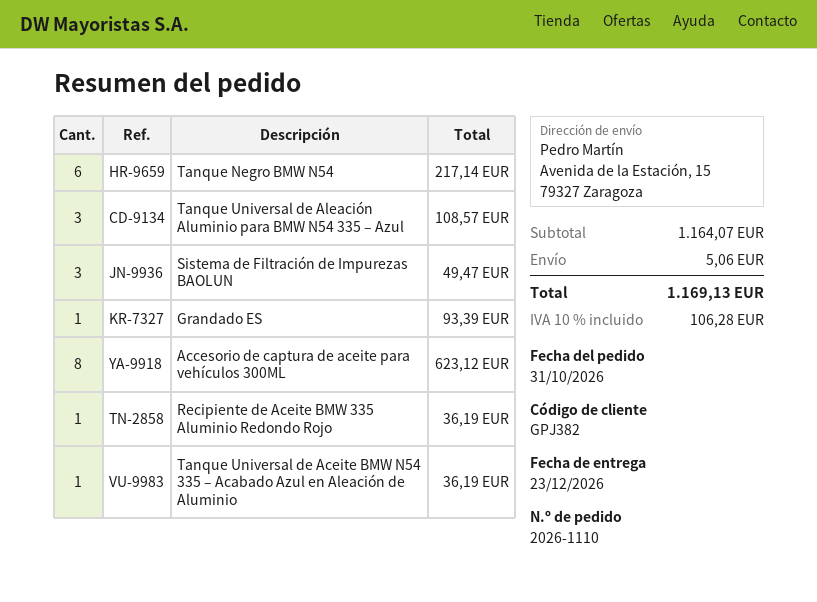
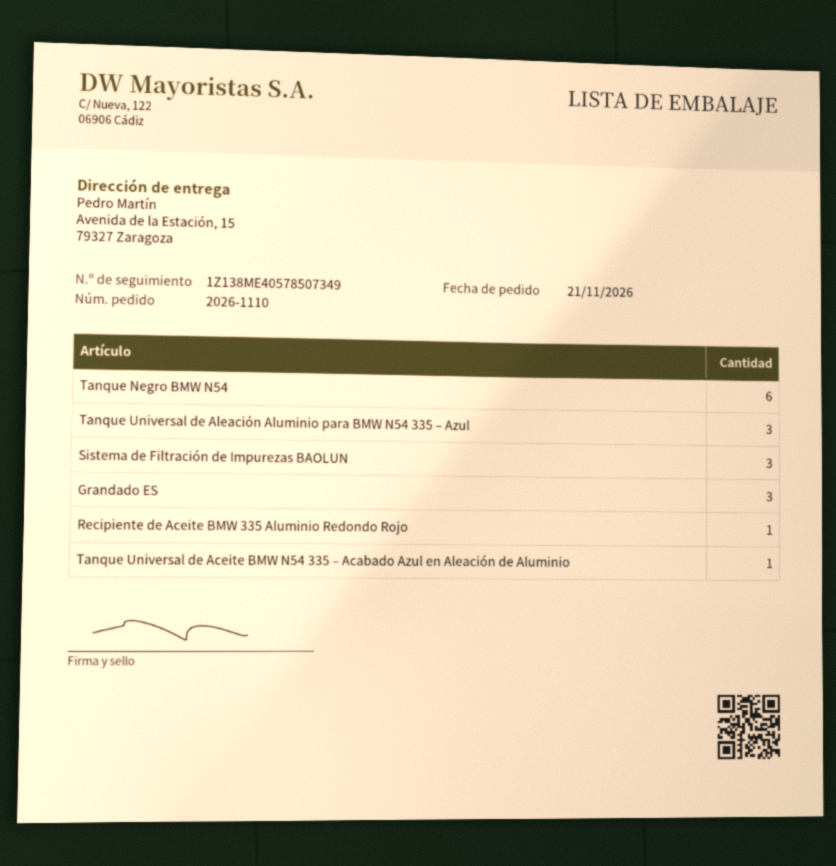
order date: 2026-10-31 -> 2026-11-21
Grandado ES: 1 -> 3
Accesorio de captura de aceite para vehículos 300ML: 8 -> none

